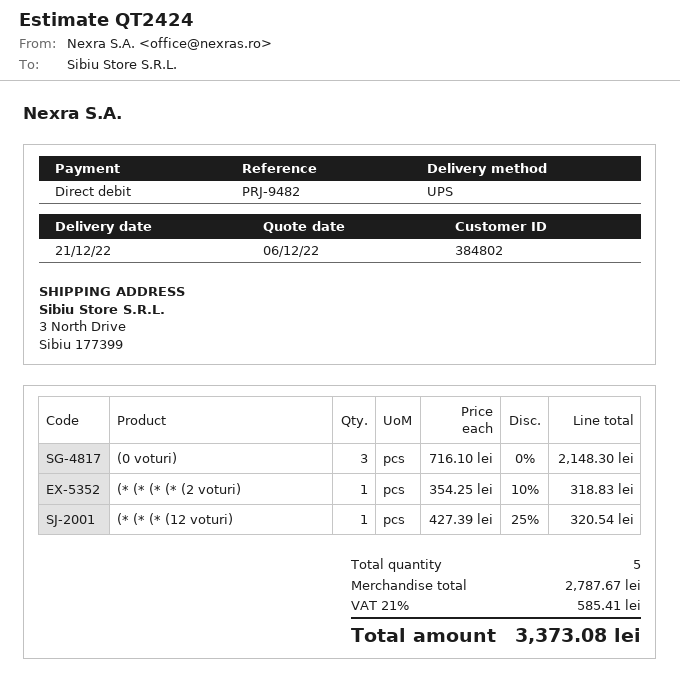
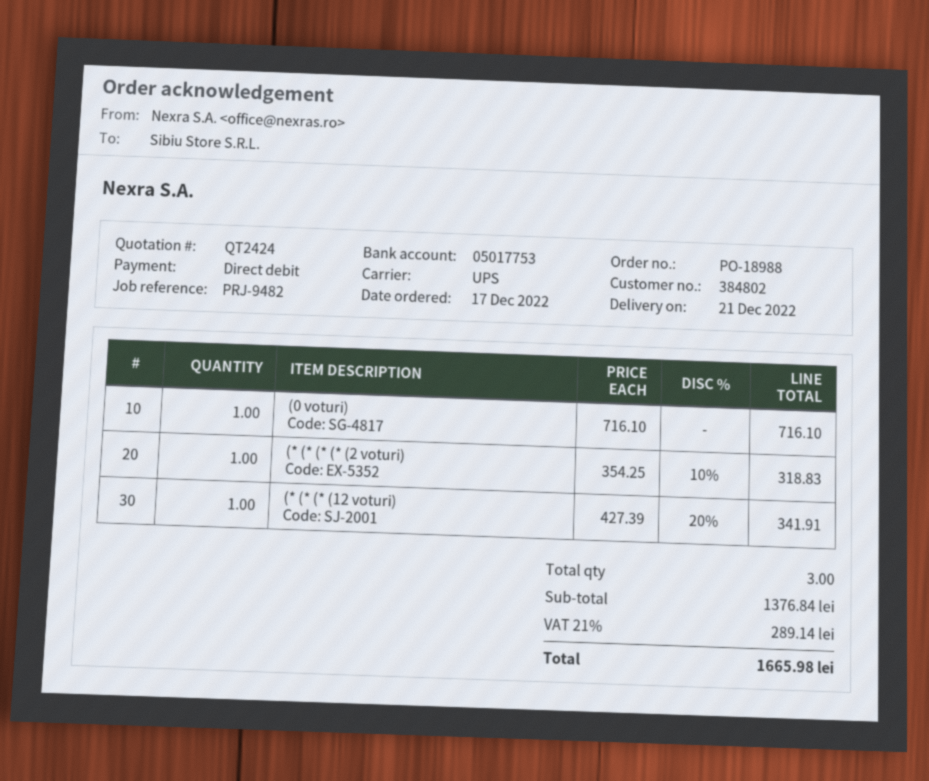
(0 voturi): 3 x 716.10 = 2148.30 -> 1 x 716.10 = 716.10
(* (* (* (12 voturi): 1 x 427.39 - 25% = 320.54 -> 1 x 427.39 - 20% = 341.91
total quantity: 5 -> 3
subtotal: 2787.67 -> 1376.84
tax: 21% = 585.41 -> 21% = 289.14
total: 3373.08 -> 1665.98

